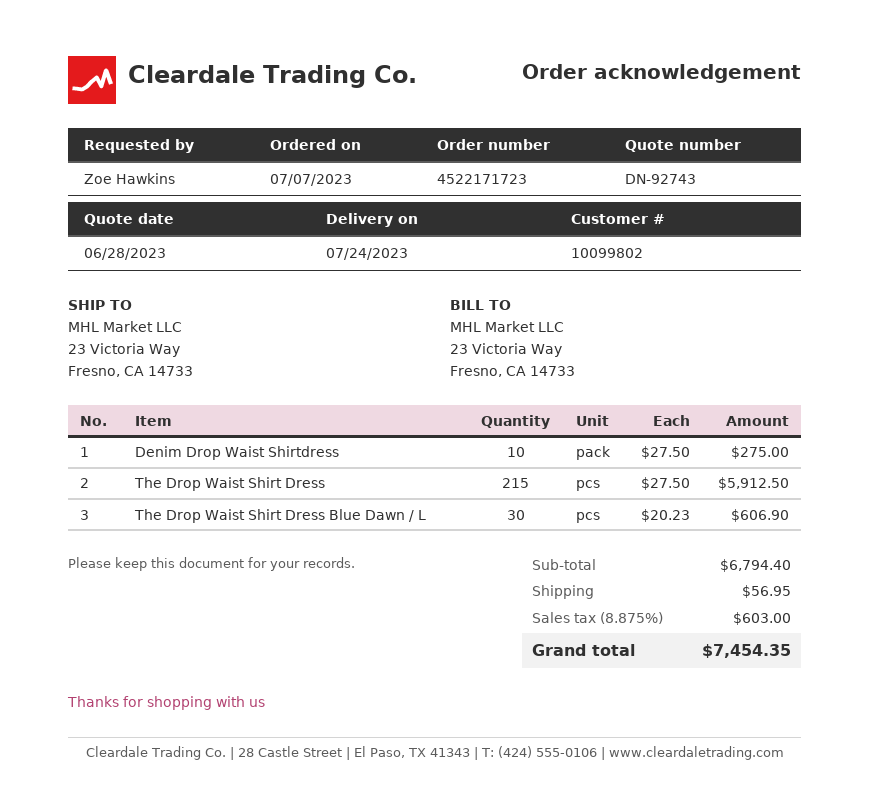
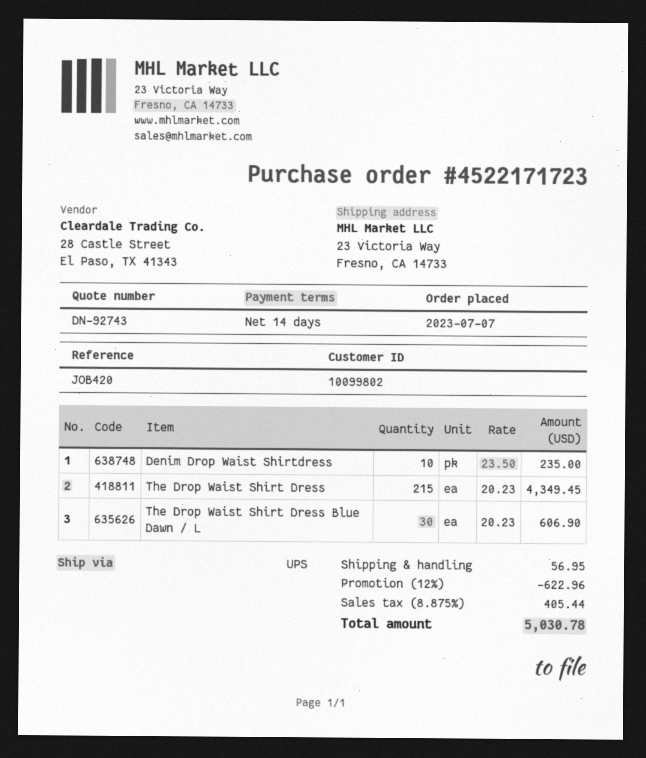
Denim Drop Waist Shirtdress: 10 x 27.50 = 275.00 -> 10 x 23.50 = 235.00
The Drop Waist Shirt Dress: 215 x 27.50 = 5912.50 -> 215 x 20.23 = 4349.45
discount: none -> 12% = 622.96
tax: 8.875% = 603.00 -> 8.875% = 405.44
total: 7454.35 -> 5030.78

